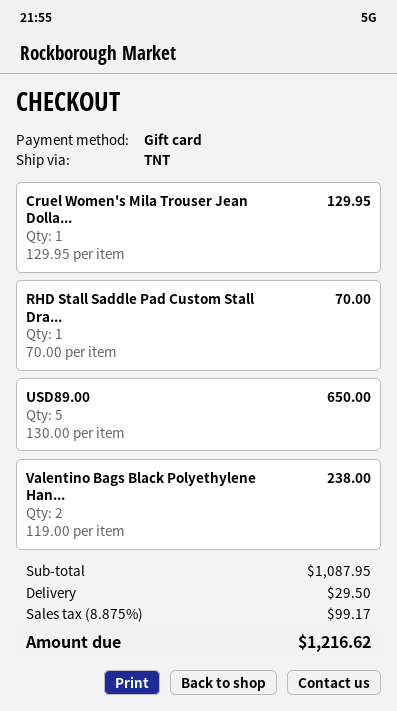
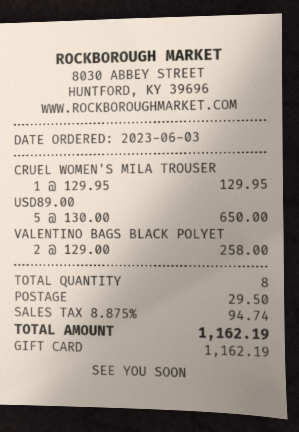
RHD Stall Saddle Pad Custom Stall Dra...: 1 x 70.00 = 70.00 -> none
Valentino Bags Black Polyethylene Han...: 2 x 119.00 = 238.00 -> 2 x 129.00 = 258.00
tax: 8.875% = 99.17 -> 8.875% = 94.74
total: 1216.62 -> 1162.19

